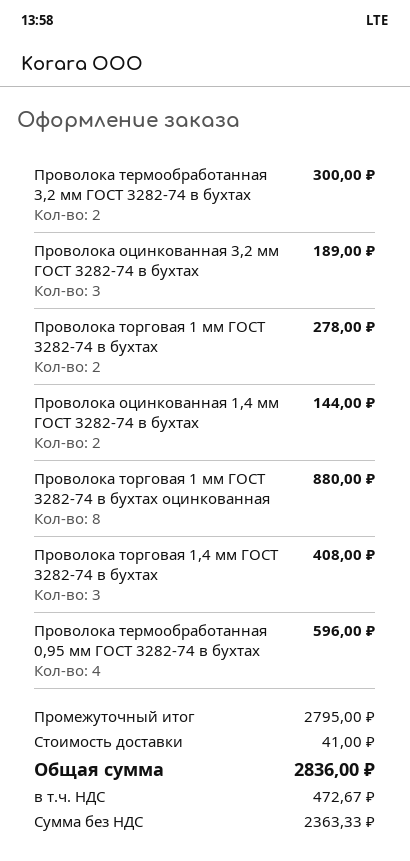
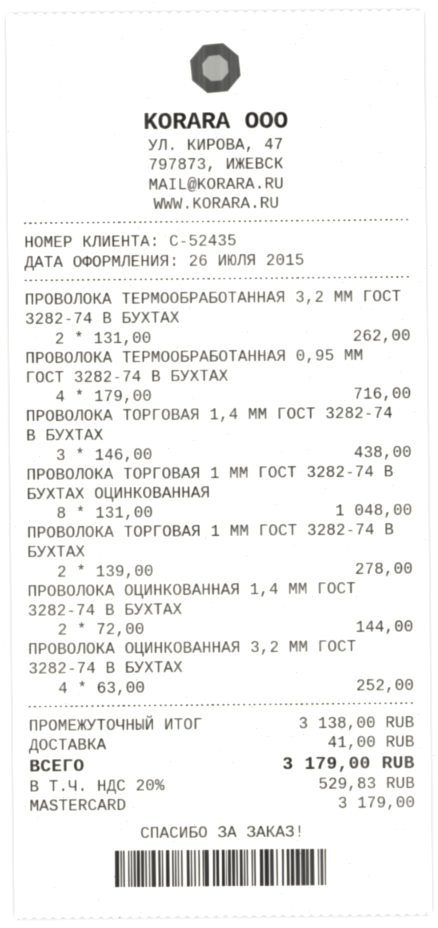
Проволока термообработанная 3,2 мм ГОСТ 3282-74 в бухтах: 2 for 300.00 -> 2 for 262.00
Проволока оцинкованная 3,2 мм ГОСТ 3282-74 в бухтах: 3 for 189.00 -> 4 for 252.00
Проволока торговая 1 мм ГОСТ 3282-74 в бухтах оцинкованная: 8 for 880.00 -> 8 for 1048.00
Проволока торговая 1,4 мм ГОСТ 3282-74 в бухтах: 3 for 408.00 -> 3 for 438.00
Проволока термообработанная 0,95 мм ГОСТ 3282-74 в бухтах: 4 for 596.00 -> 4 for 716.00
subtotal: 2795.00 -> 3138.00
tax: 472.67 -> 529.83
total: 2836.00 -> 3179.00

